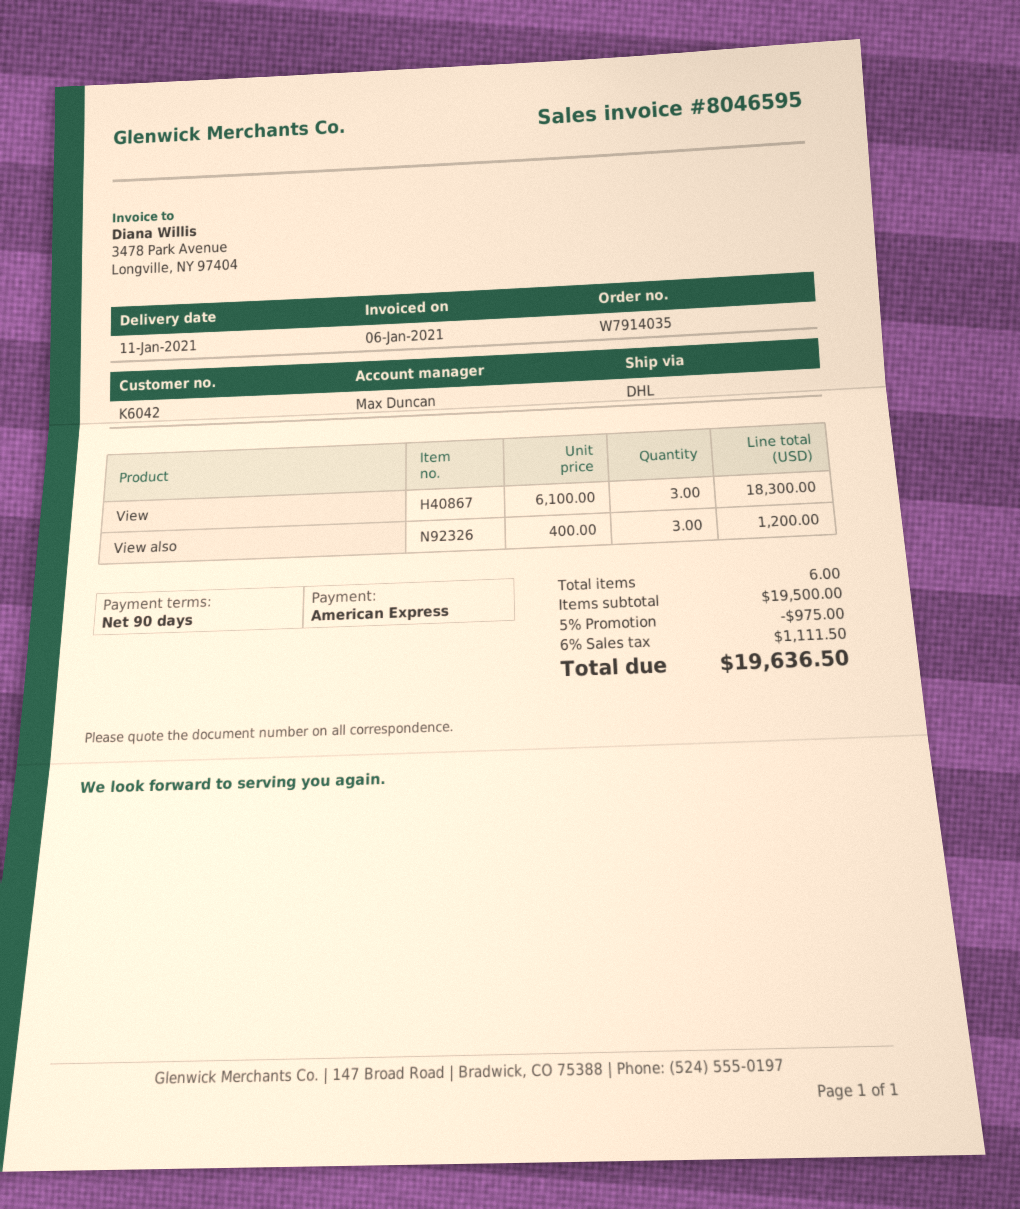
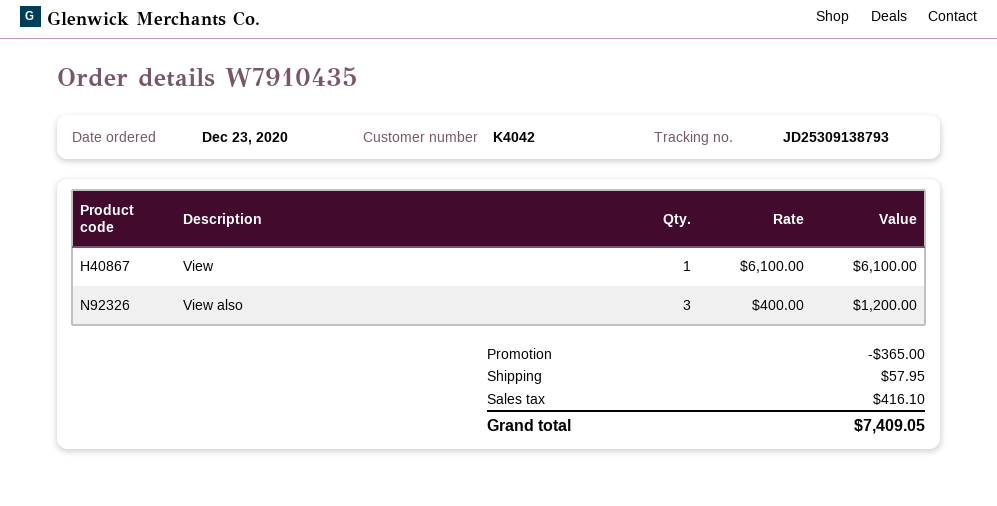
order number: W7914035 -> W7910435
customer number: K6042 -> K4042
View: 3 x 6100.00 = 18300.00 -> 1 x 6100.00 = 6100.00
discount: 975.00 -> 365.00
shipping: none -> 57.95
tax: 1111.50 -> 416.10
total: 19636.50 -> 7409.05

